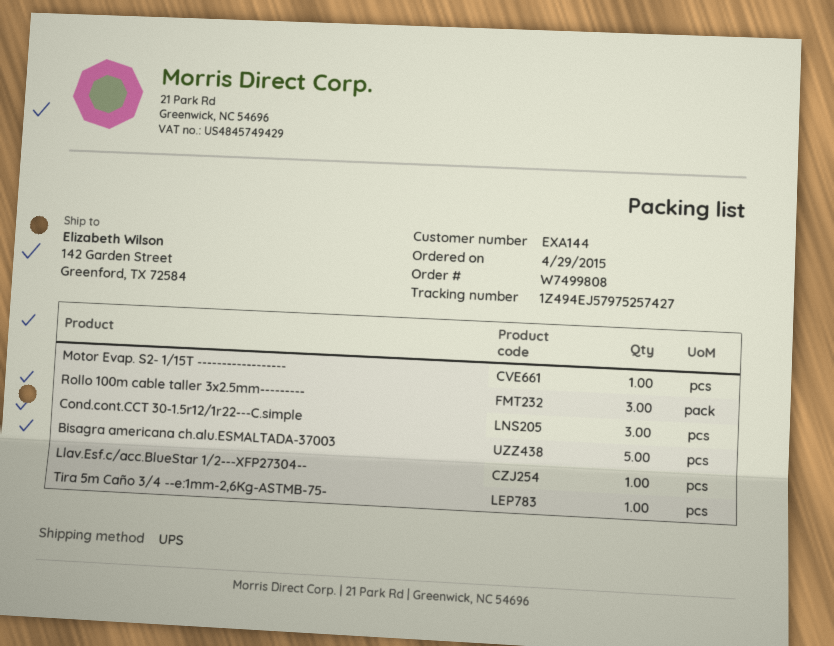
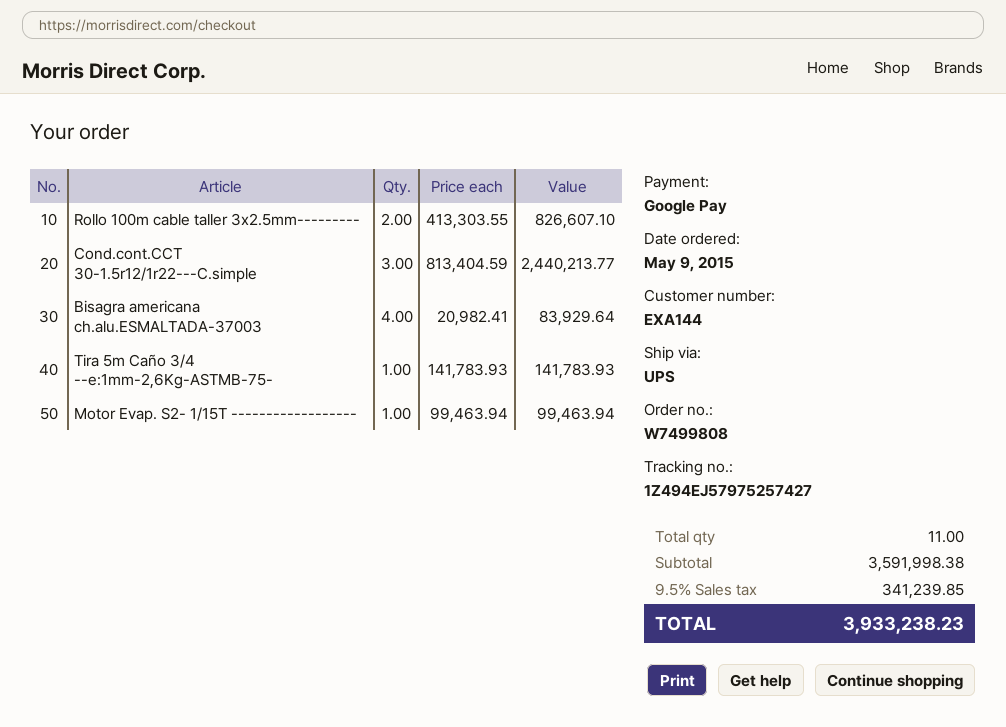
order date: 2015-04-29 -> 2015-05-09
Rollo 100m cable taller 3x2.5mm---------: 3 -> 2
Bisagra americana ch.alu.ESMALTADA-37003: 5 -> 4
Llav.Esf.c/acc.BlueStar 1/2---XFP27304--: 1 -> none

